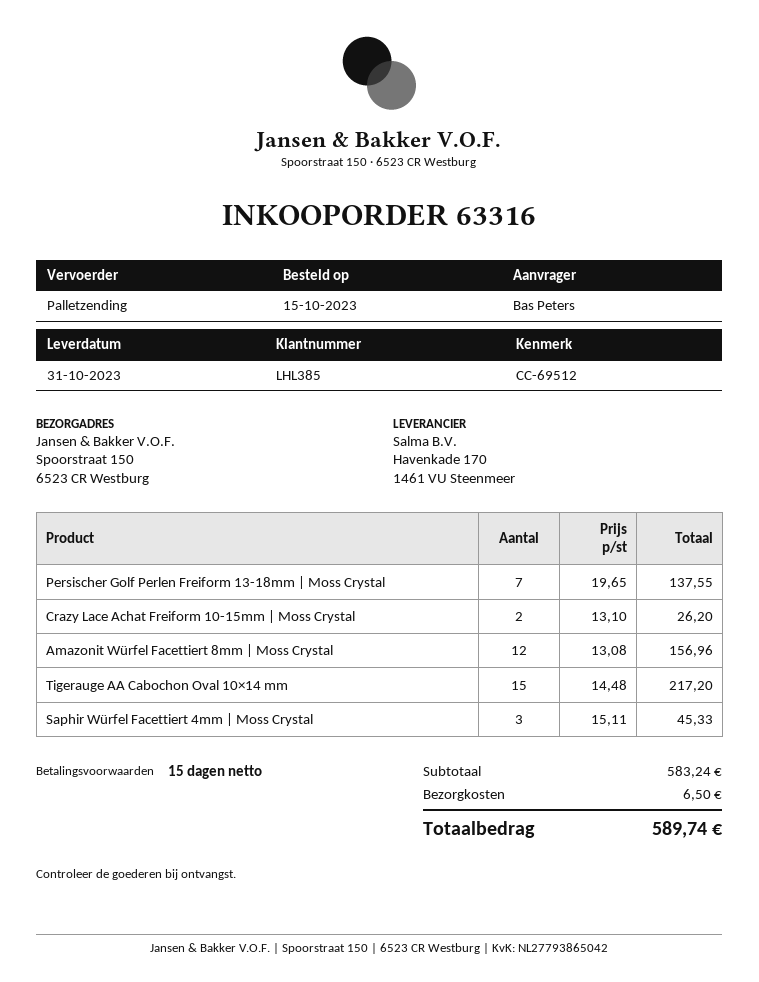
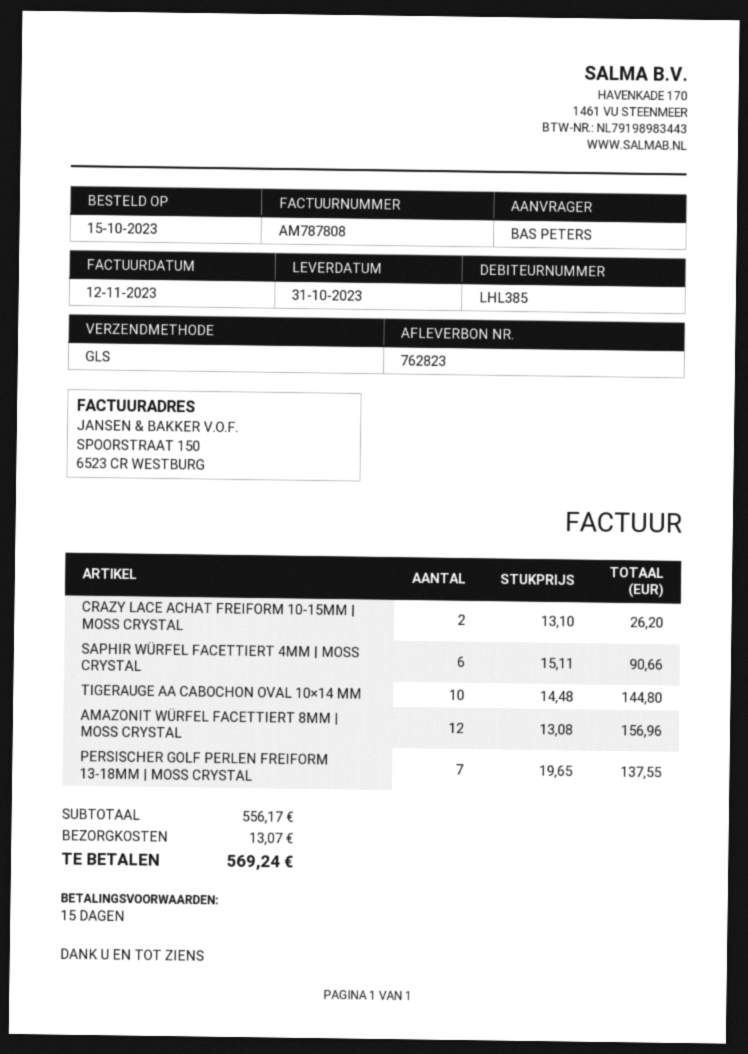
shipping method: pallet freight -> GLS
Tigerauge AA Cabochon Oval 10×14 mm: 15 x 14.48 = 217.20 -> 10 x 14.48 = 144.80
Saphir Würfel Facettiert 4mm | Moss Crystal: 3 x 15.11 = 45.33 -> 6 x 15.11 = 90.66
subtotal: 583.24 -> 556.17
shipping: 6.50 -> 13.07
total: 589.74 -> 569.24

